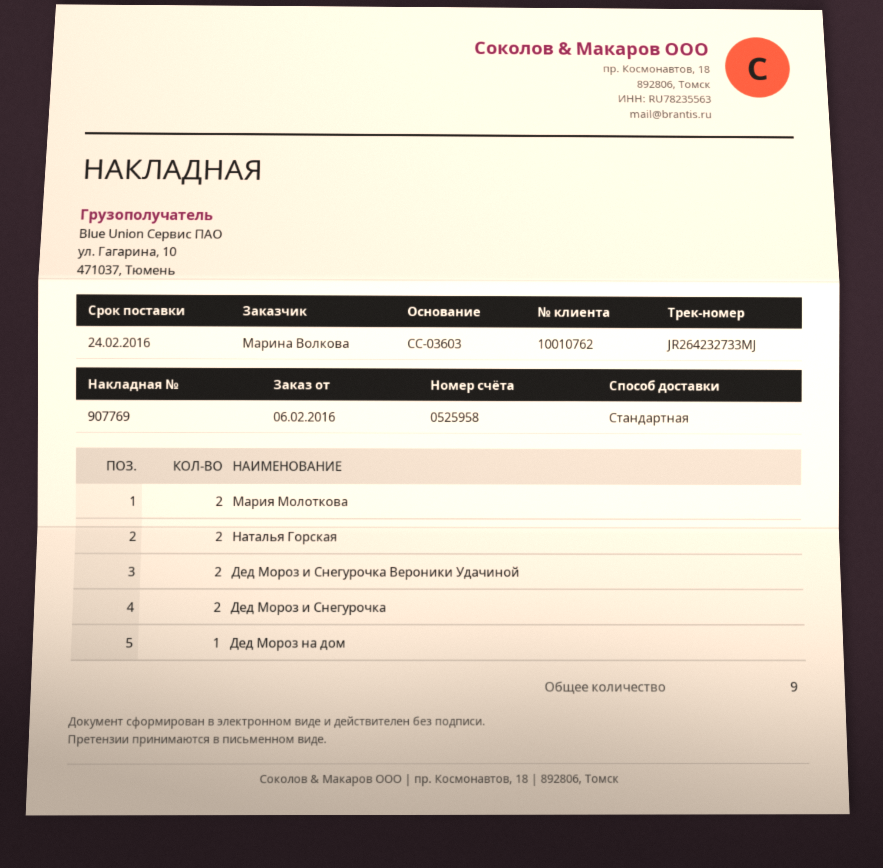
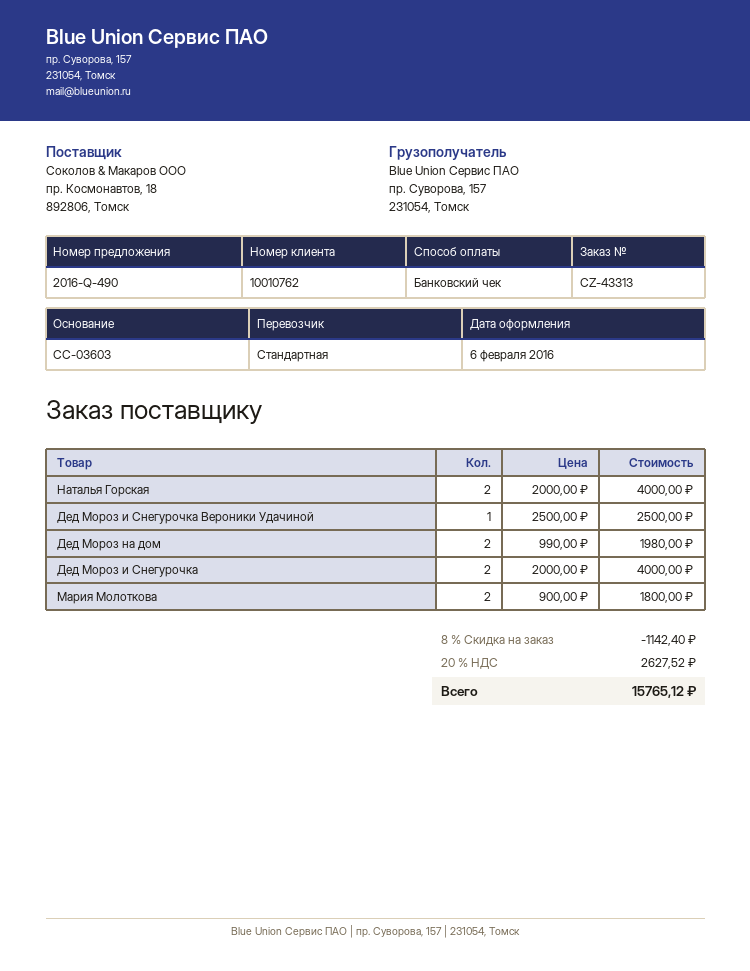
ship to: ул. Гагарина, 10, 471037, Тюмень -> пр. Суворова, 157, 231054, Томск
Дед Мороз и Снегурочка Вероники Удачиной: 2 -> 1
Дед Мороз на дом: 1 -> 2

